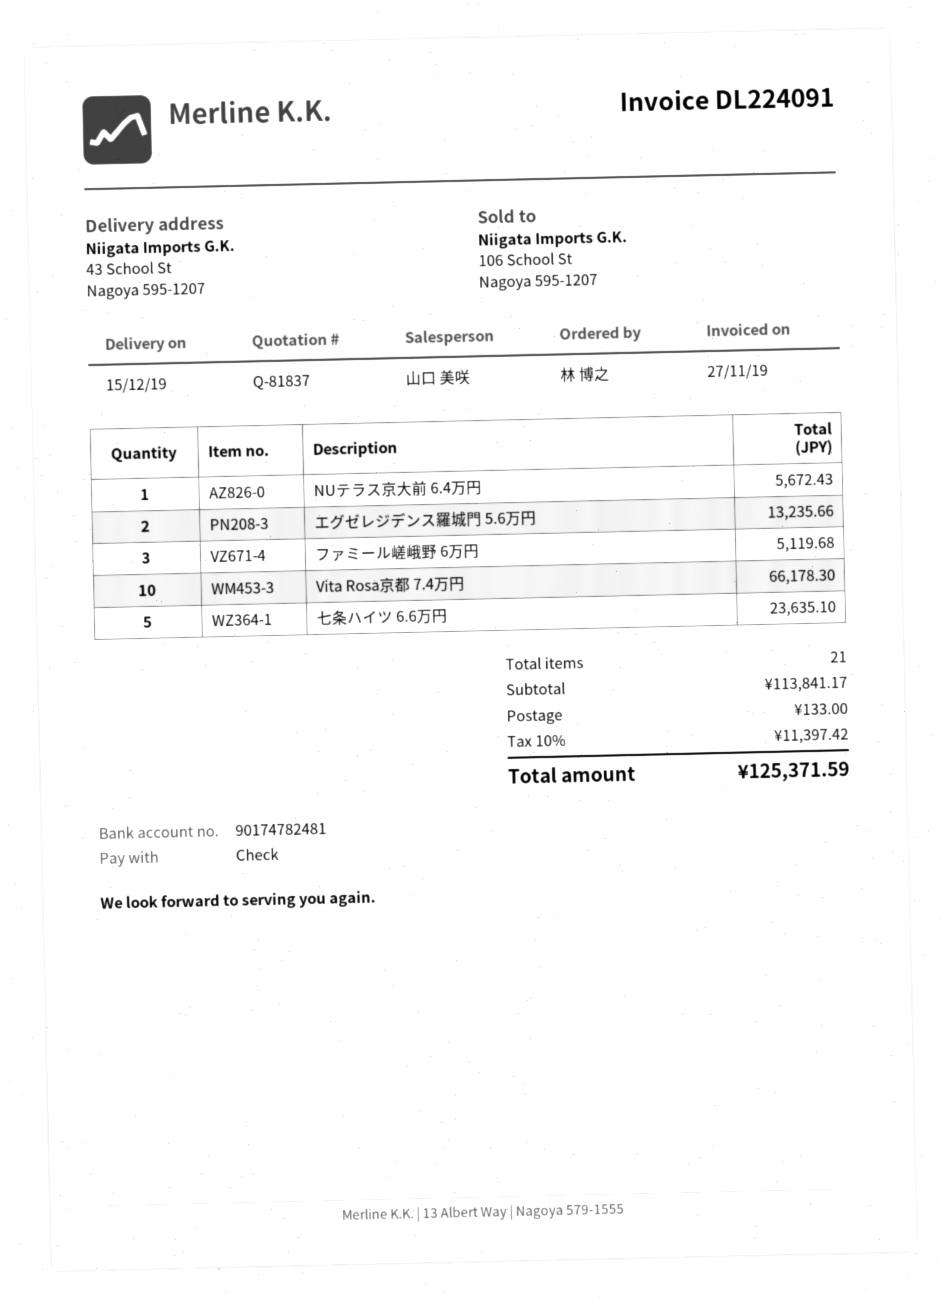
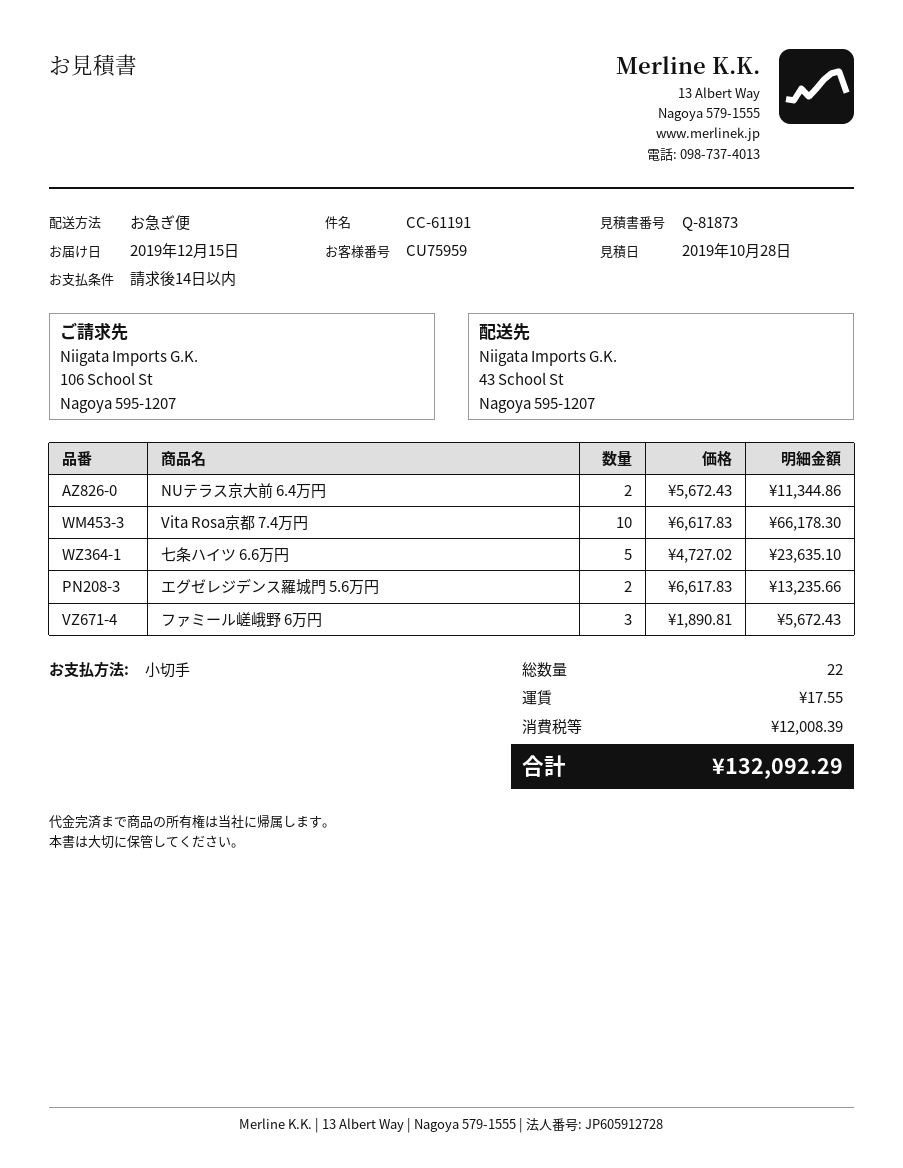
quote number: Q-81837 -> Q-81873
NUテラス京大前 6.4万円: 1 for 5672.43 -> 2 for 11344.86
ファミール嵯峨野 6万円: 3 for 5119.68 -> 3 for 5672.43
total quantity: 21 -> 22
shipping: 133.00 -> 17.55
tax: 11397.42 -> 12008.39
total: 125371.59 -> 132092.29

